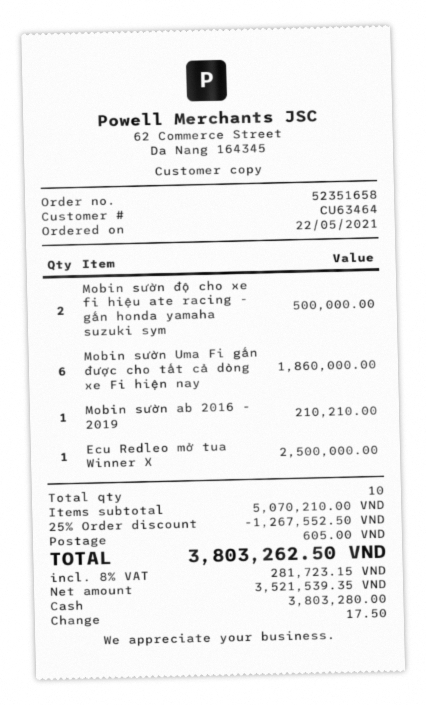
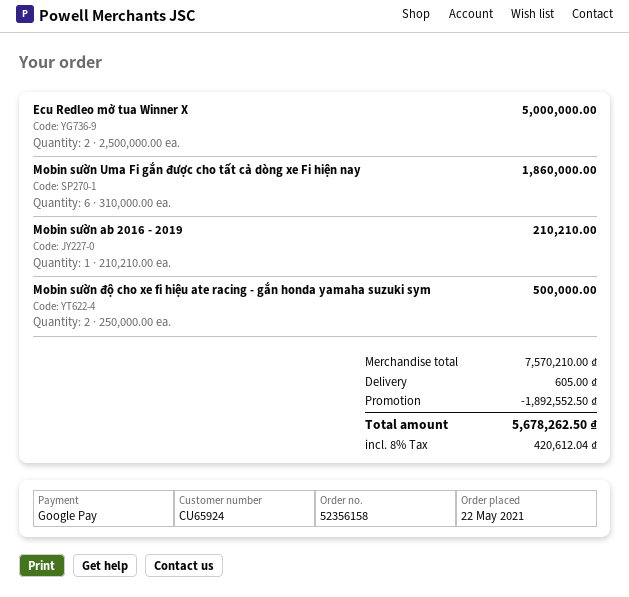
order number: 52351658 -> 52356158
customer number: CU63464 -> CU65924
payment method: cash -> Google Pay
Ecu Redleo mở tua Winner X: 1 for 2500000.00 -> 2 for 5000000.00
subtotal: 5070210.00 -> 7570210.00
discount: 1267552.50 -> 1892552.50
tax: 8% = 281723.15 -> 8% = 420612.04
total: 3803262.50 -> 5678262.50

